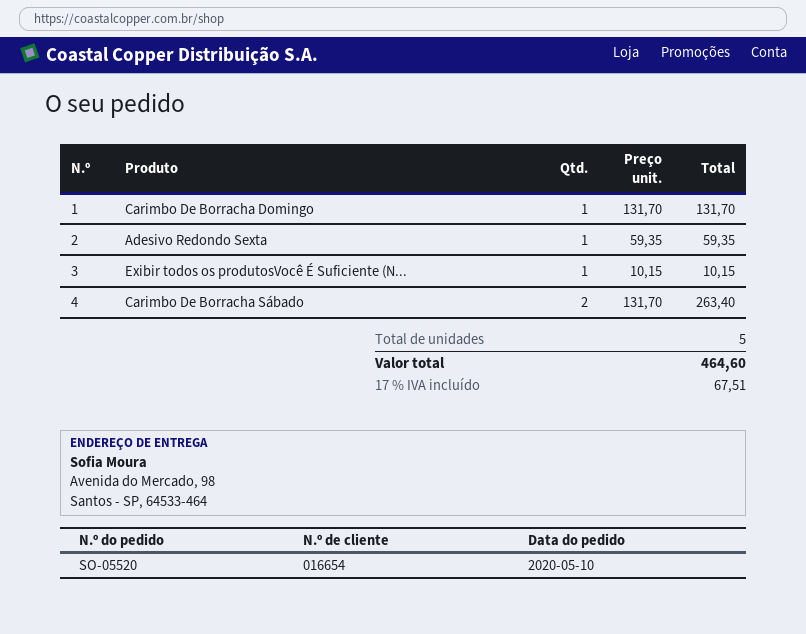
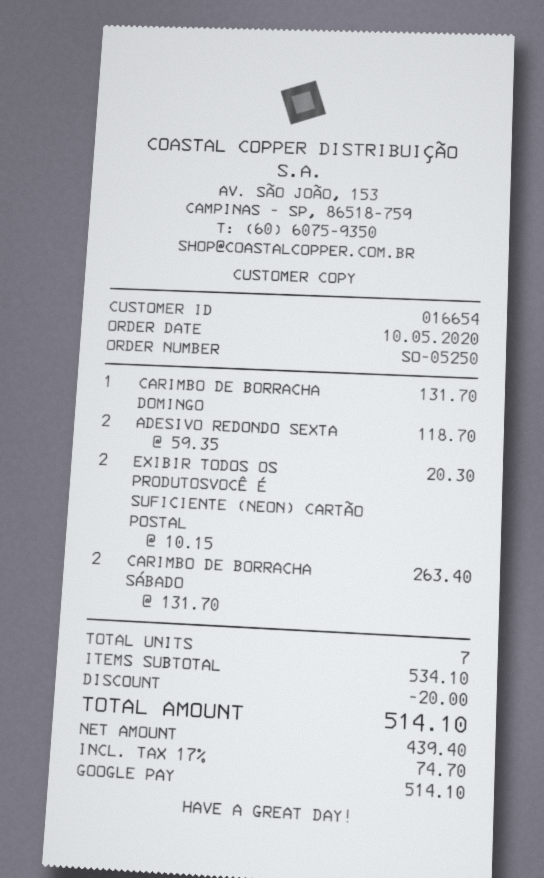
order number: SO-05520 -> SO-05250
Adesivo Redondo Sexta: 1 x 59.35 = 59.35 -> 2 x 59.35 = 118.70
Exibir todos os produtosVocê É Suficiente (N...: 1 x 10.15 = 10.15 -> 2 x 10.15 = 20.30
total quantity: 5 -> 7
discount: none -> 20.00
tax: 17% = 67.51 -> 17% = 74.70
total: 464.60 -> 514.10

